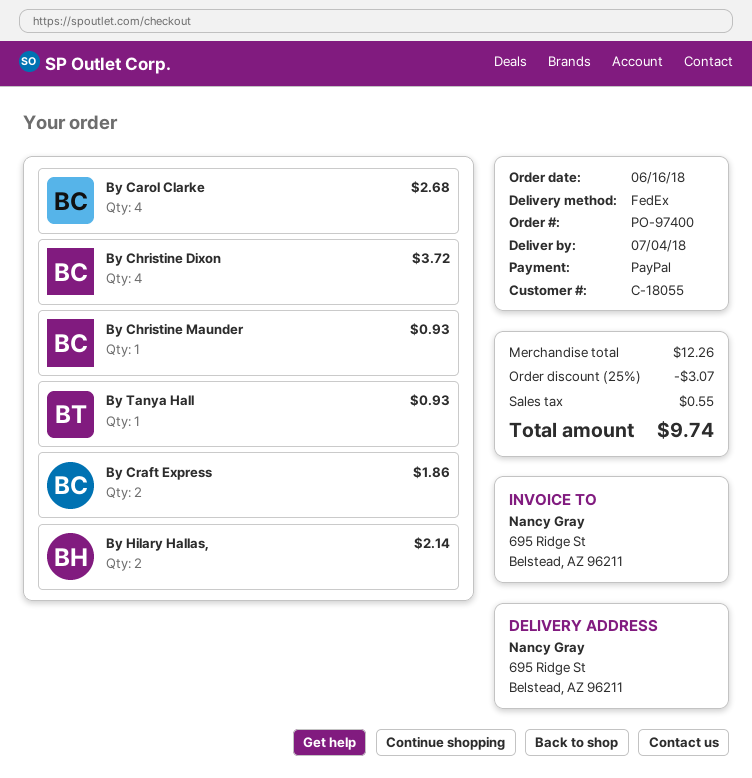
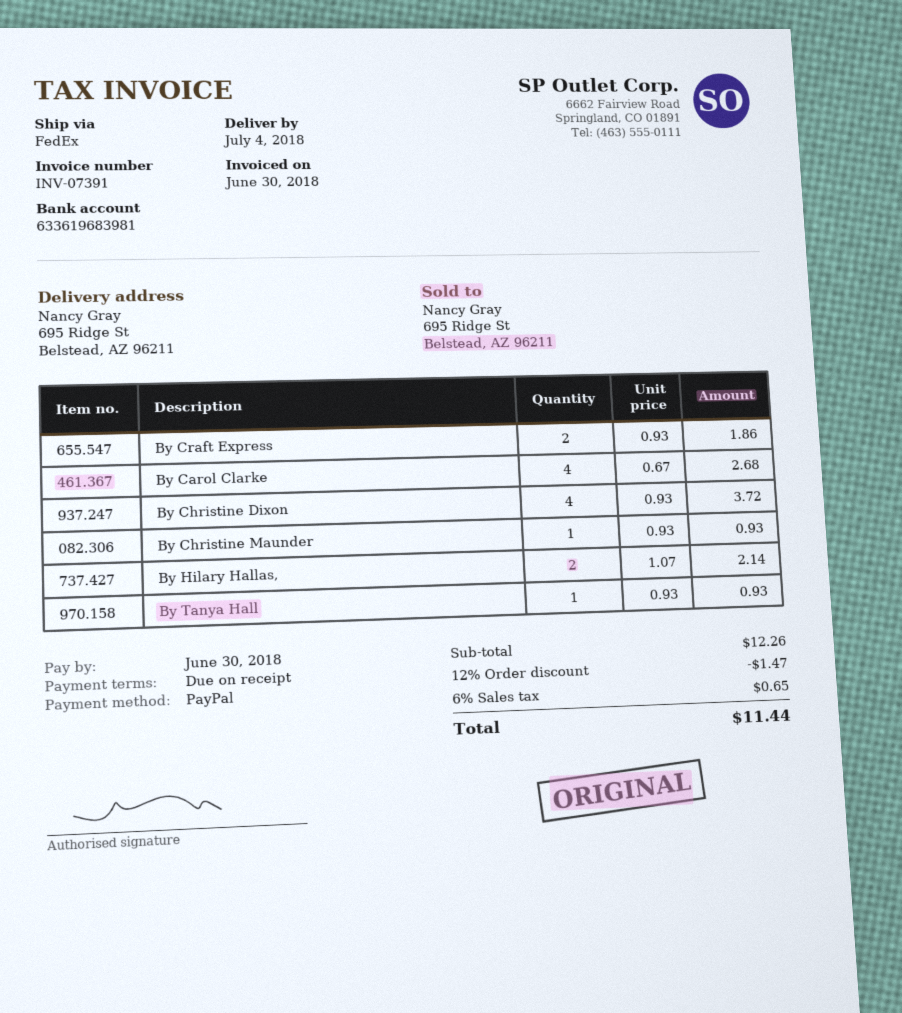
discount: 25% = 3.07 -> 12% = 1.47
tax: 0.55 -> 0.65
total: 9.74 -> 11.44

